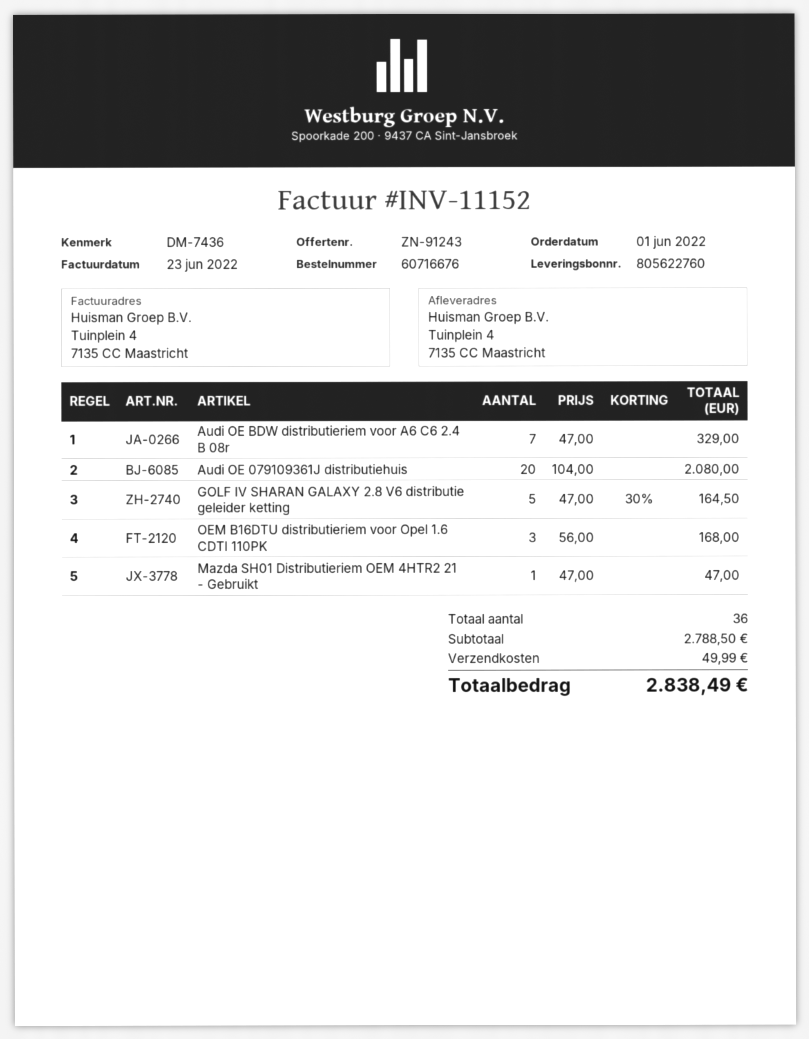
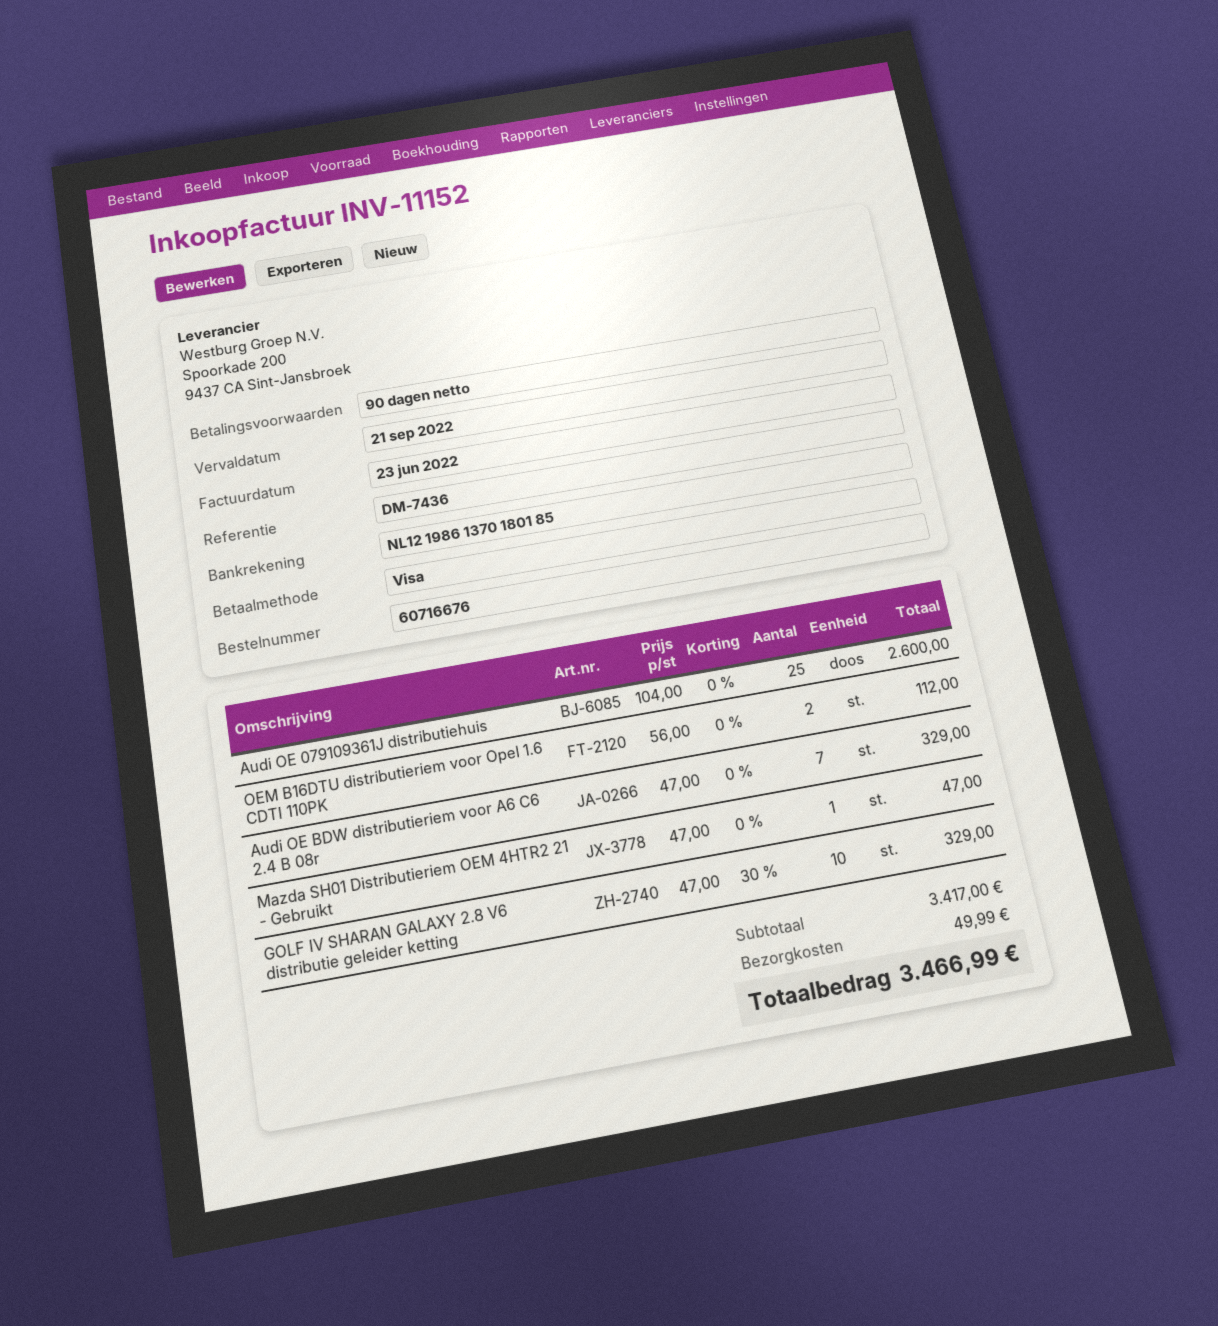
Audi OE 079109361J distributiehuis: 20 x 104.00 = 2080.00 -> 25 x 104.00 = 2600.00
GOLF IV SHARAN GALAXY 2.8 V6 distributie geleider ketting: 5 x 47.00 - 30% = 164.50 -> 10 x 47.00 - 30% = 329.00
OEM B16DTU distributieriem voor Opel 1.6 CDTI 110PK: 3 x 56.00 = 168.00 -> 2 x 56.00 = 112.00
subtotal: 2788.50 -> 3417.00
total: 2838.49 -> 3466.99

